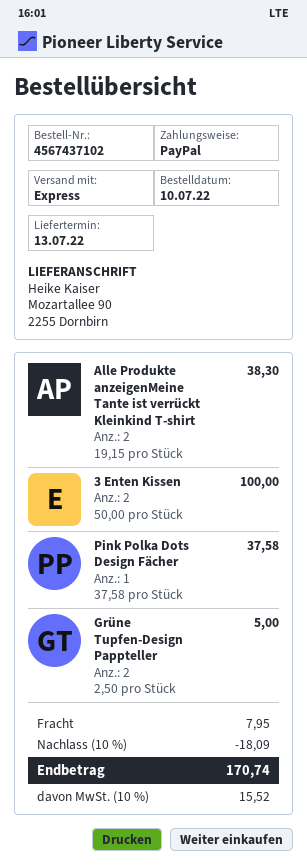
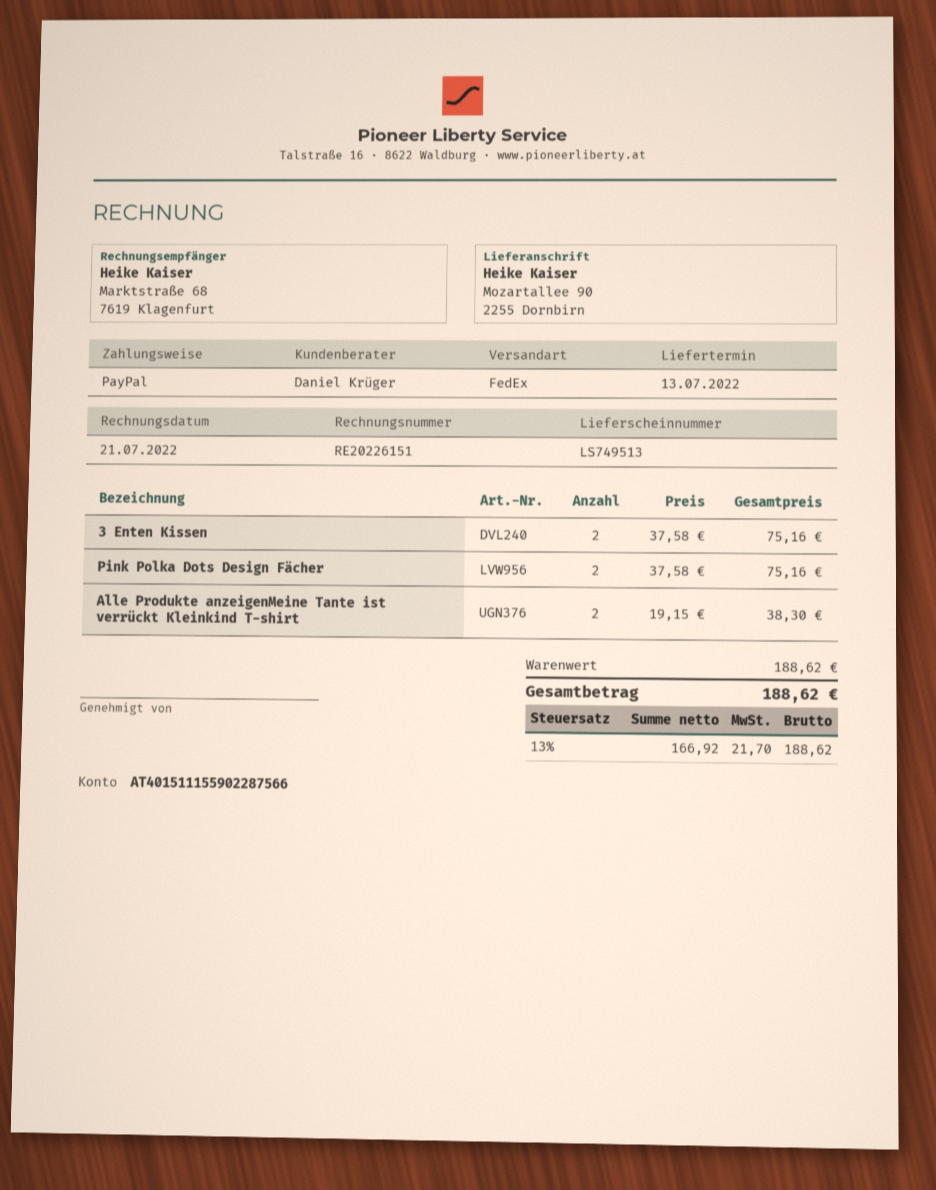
shipping method: express -> FedEx
3 Enten Kissen: 2 x 50.00 = 100.00 -> 2 x 37.58 = 75.16
Pink Polka Dots Design Fächer: 1 x 37.58 = 37.58 -> 2 x 37.58 = 75.16
Grüne Tupfen-Design Pappteller: 2 x 2.50 = 5.00 -> none
discount: 10% = 18.09 -> none
shipping: 7.95 -> none
tax: 10% = 15.52 -> 13% = 21.70
total: 170.74 -> 188.62

